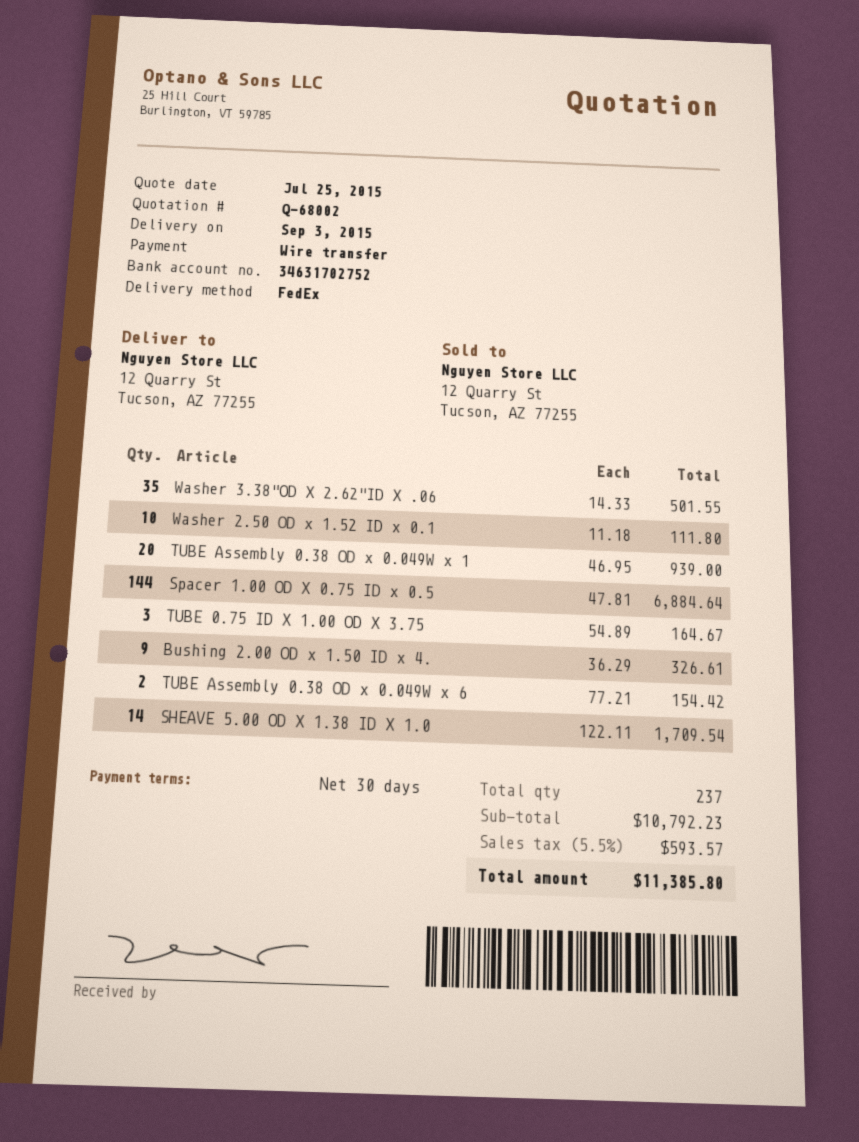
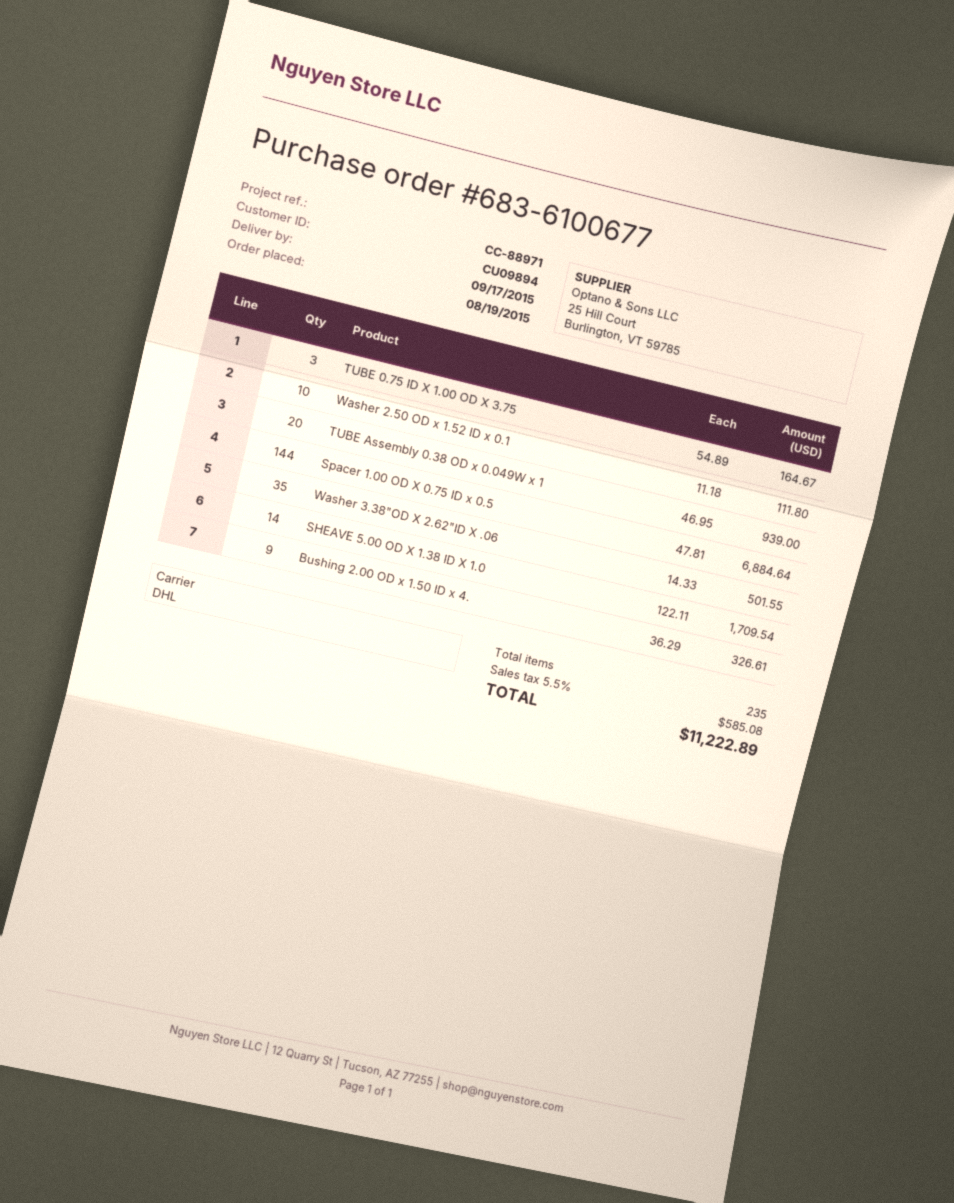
delivery date: 2015-09-03 -> 2015-09-17
shipping method: FedEx -> DHL
TUBE Assembly 0.38 OD x 0.049W x 6: 2 x 77.21 = 154.42 -> none
total quantity: 237 -> 235
tax: 5.5% = 593.57 -> 5.5% = 585.08
total: 11385.80 -> 11222.89

